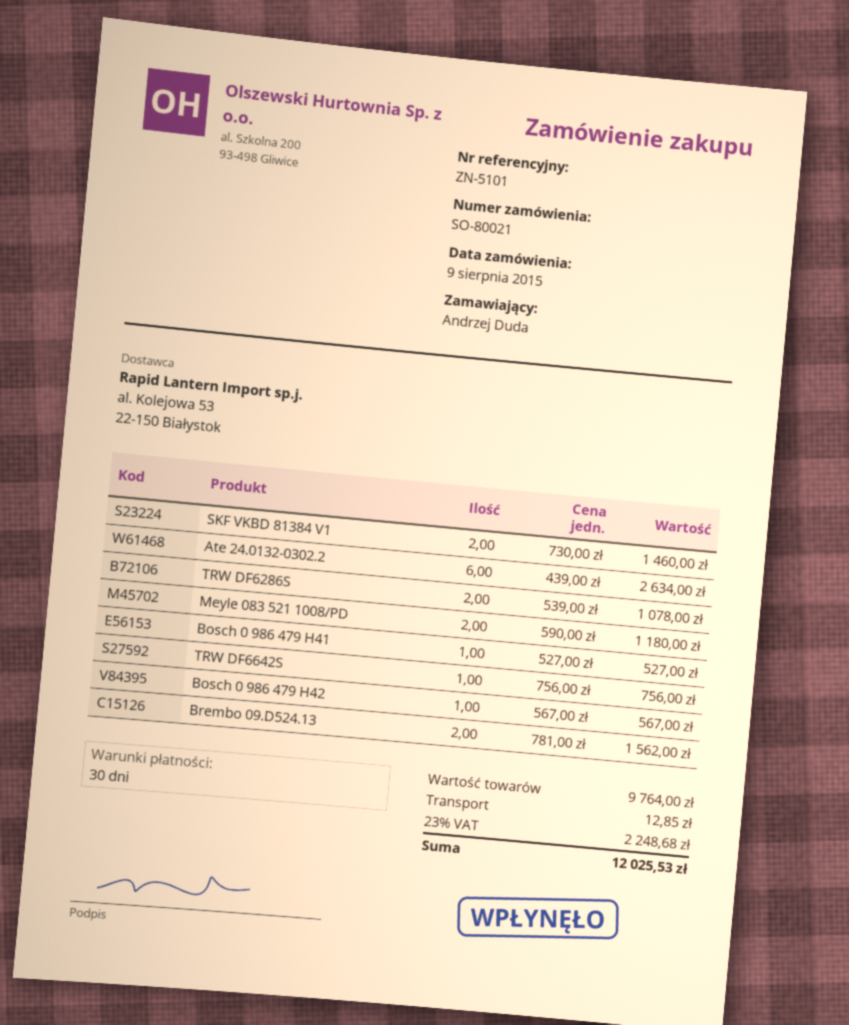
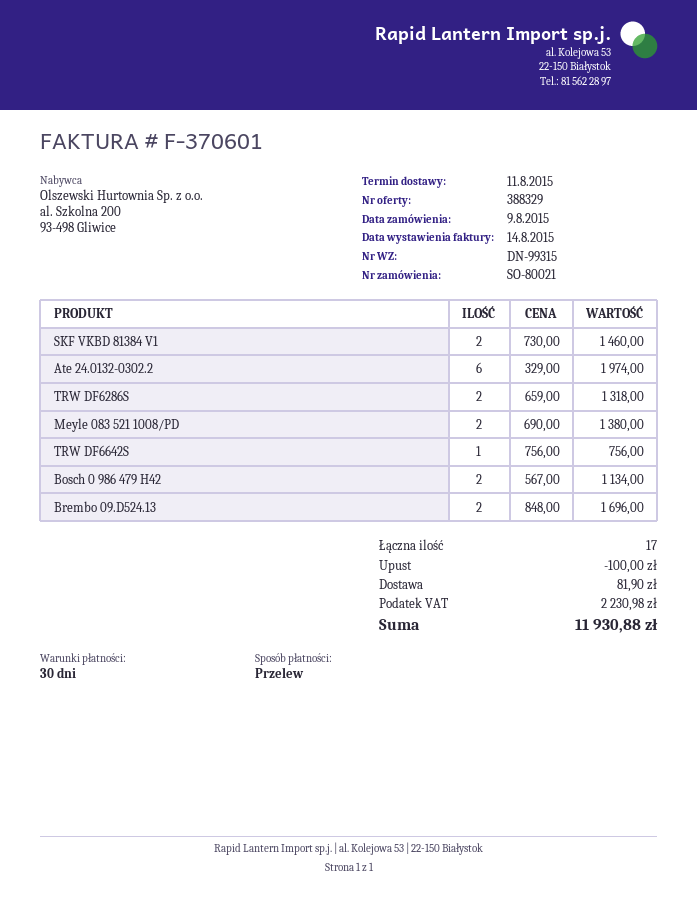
Ate 24.0132-0302.2: 6 x 439.00 = 2634.00 -> 6 x 329.00 = 1974.00
TRW DF6286S: 2 x 539.00 = 1078.00 -> 2 x 659.00 = 1318.00
Meyle 083 521 1008/PD: 2 x 590.00 = 1180.00 -> 2 x 690.00 = 1380.00
Bosch 0 986 479 H41: 1 x 527.00 = 527.00 -> none
Bosch 0 986 479 H42: 1 x 567.00 = 567.00 -> 2 x 567.00 = 1134.00
Brembo 09.D524.13: 2 x 781.00 = 1562.00 -> 2 x 848.00 = 1696.00
discount: none -> 100.00
shipping: 12.85 -> 81.90
tax: 2248.68 -> 2230.98
total: 12025.53 -> 11930.88

